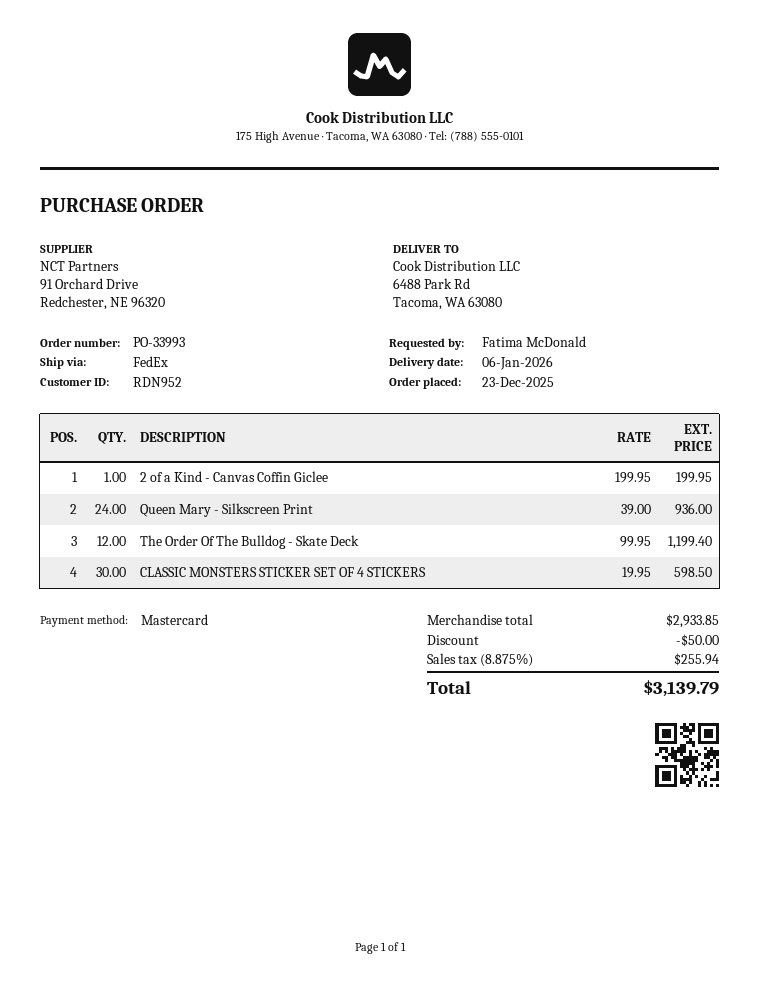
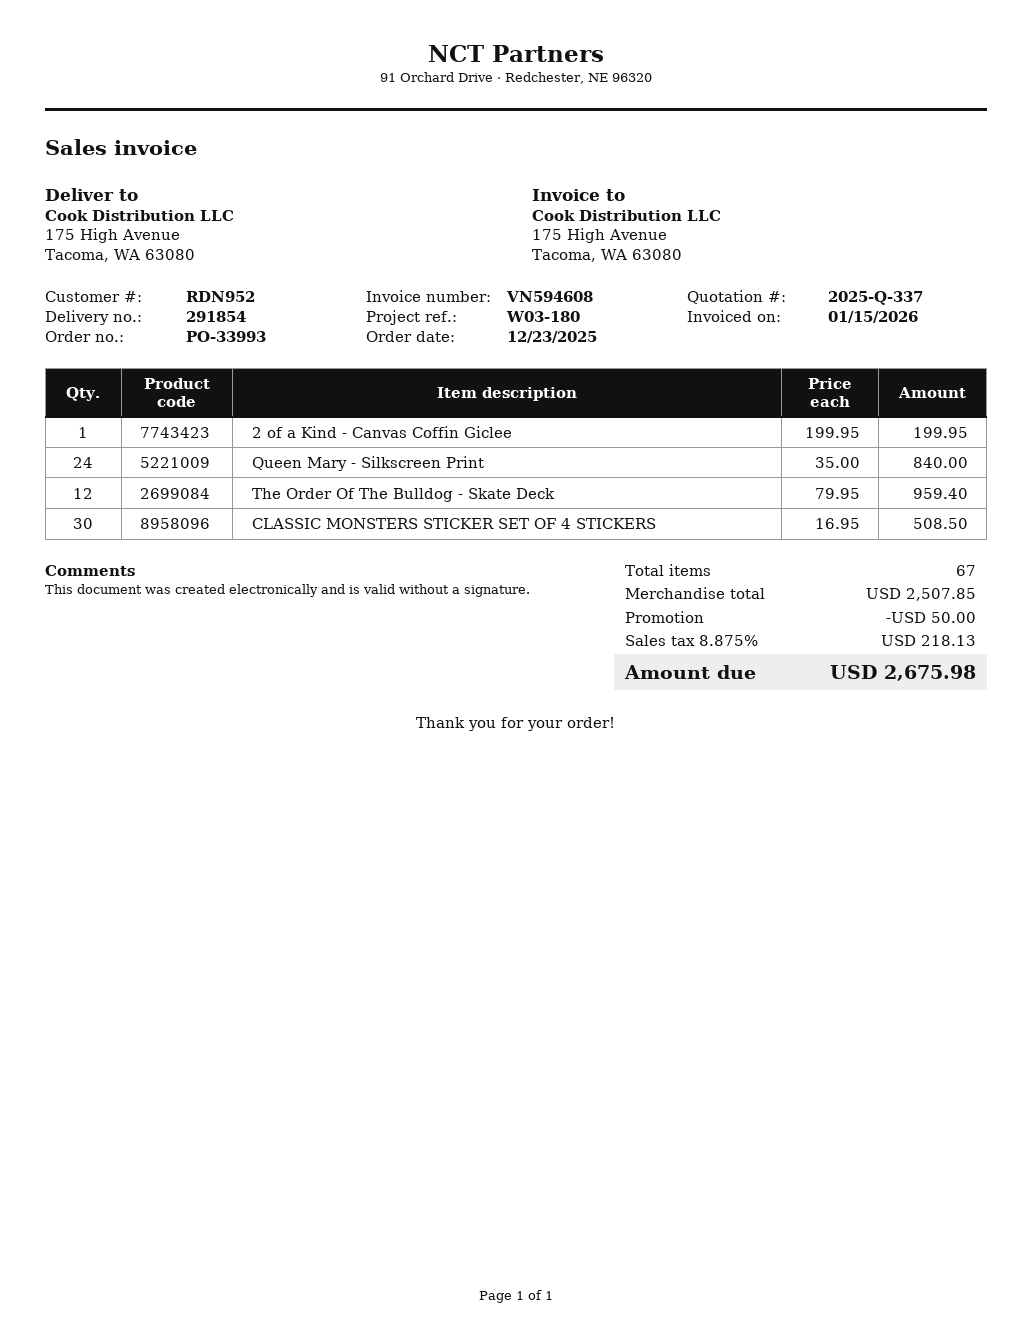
ship to: 6488 Park Rd, Tacoma, WA 63080 -> 175 High Avenue, Tacoma, WA 63080
Queen Mary - Silkscreen Print: 24 x 39.00 = 936.00 -> 24 x 35.00 = 840.00
The Order Of The Bulldog - Skate Deck: 12 x 99.95 = 1199.40 -> 12 x 79.95 = 959.40
CLASSIC MONSTERS STICKER SET OF 4 STICKERS: 30 x 19.95 = 598.50 -> 30 x 16.95 = 508.50
subtotal: 2933.85 -> 2507.85
tax: 8.875% = 255.94 -> 8.875% = 218.13
total: 3139.79 -> 2675.98

